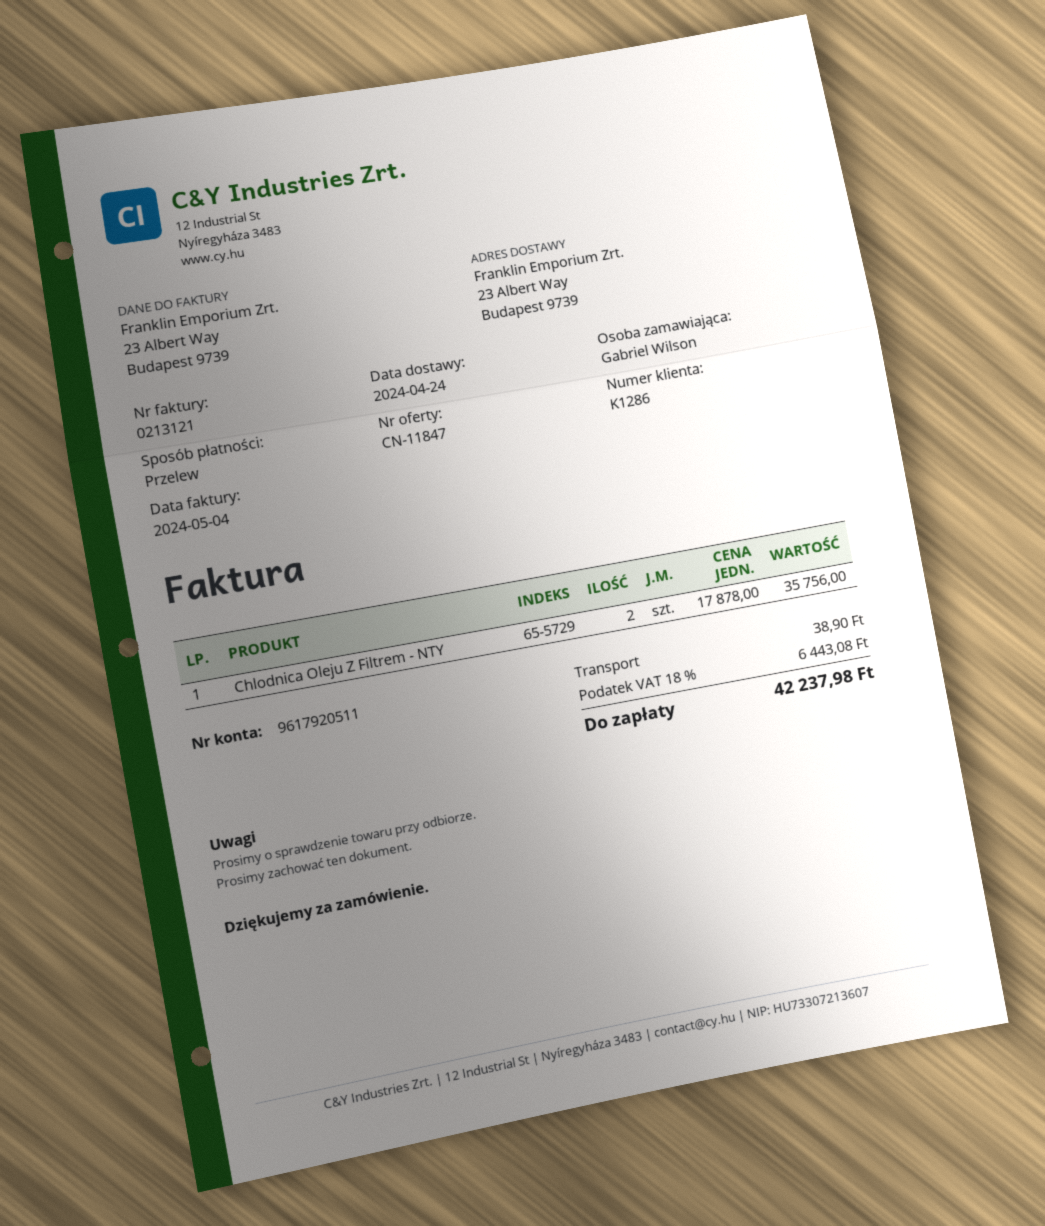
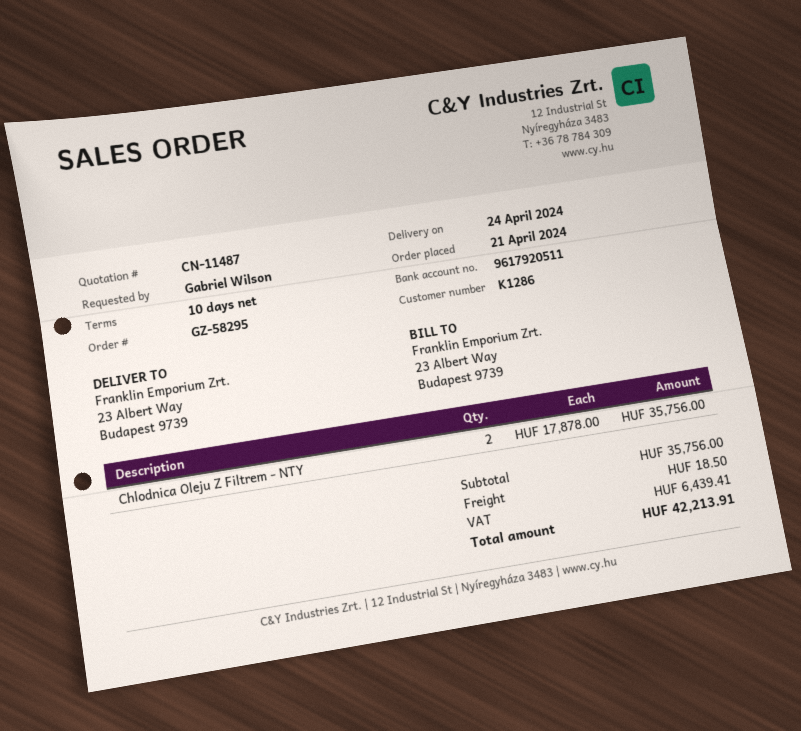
quote number: CN-11847 -> CN-11487
shipping: 38.90 -> 18.50
tax: 6443.08 -> 6439.41
total: 42237.98 -> 42213.91

